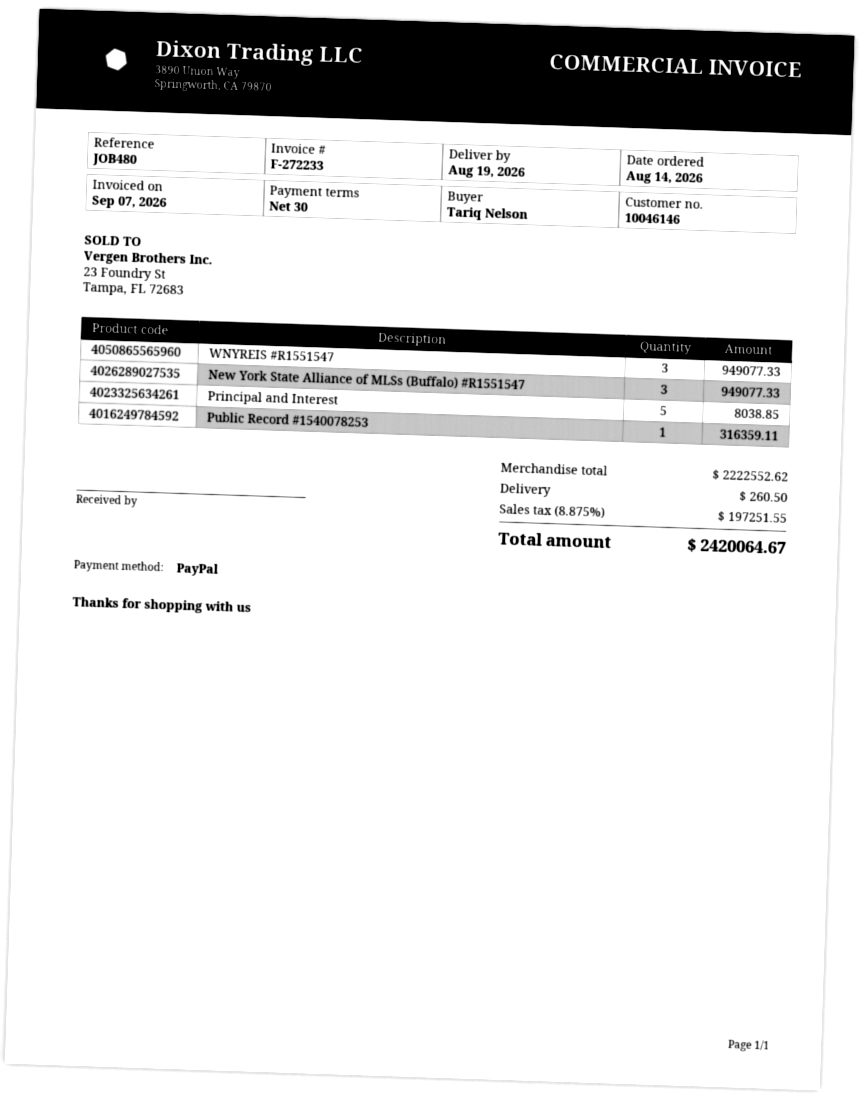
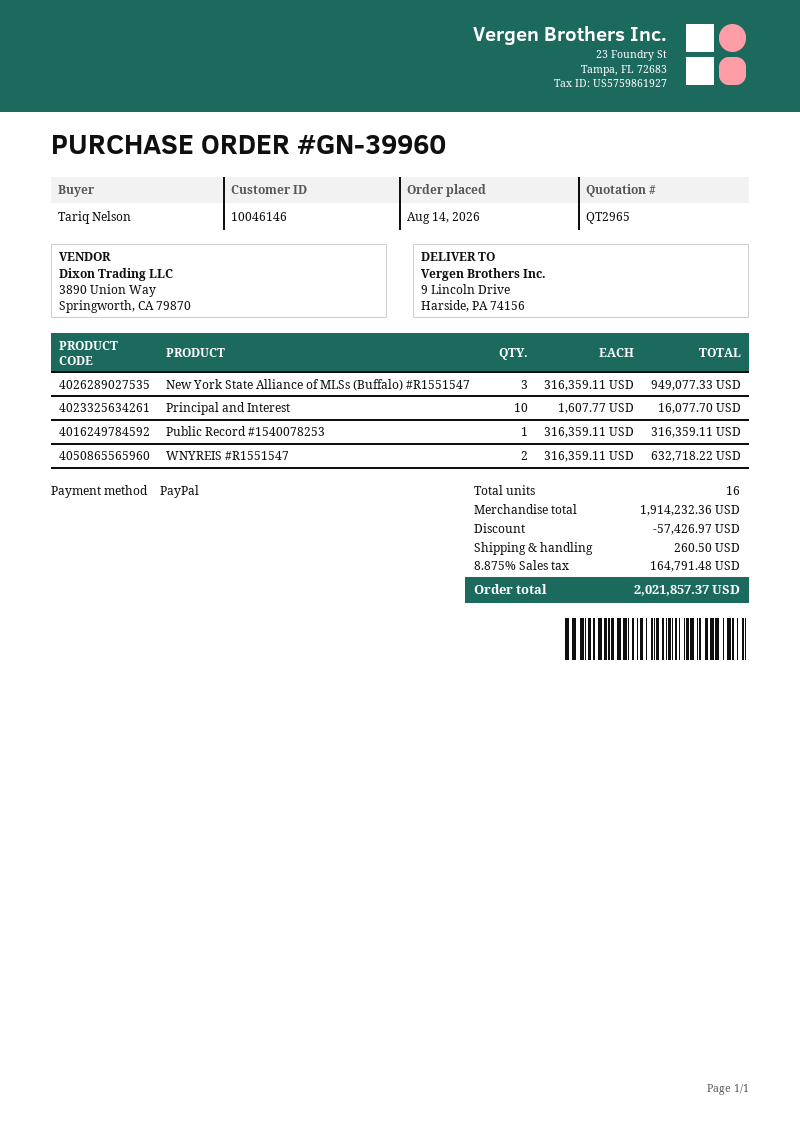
WNYREIS #R1551547: 3 for 949077.33 -> 2 for 632718.22
Principal and Interest: 5 for 8038.85 -> 10 for 16077.70
subtotal: 2222552.62 -> 1914232.36
discount: none -> 57426.97
tax: 8.875% = 197251.55 -> 8.875% = 164791.48
total: 2420064.67 -> 2021857.37

